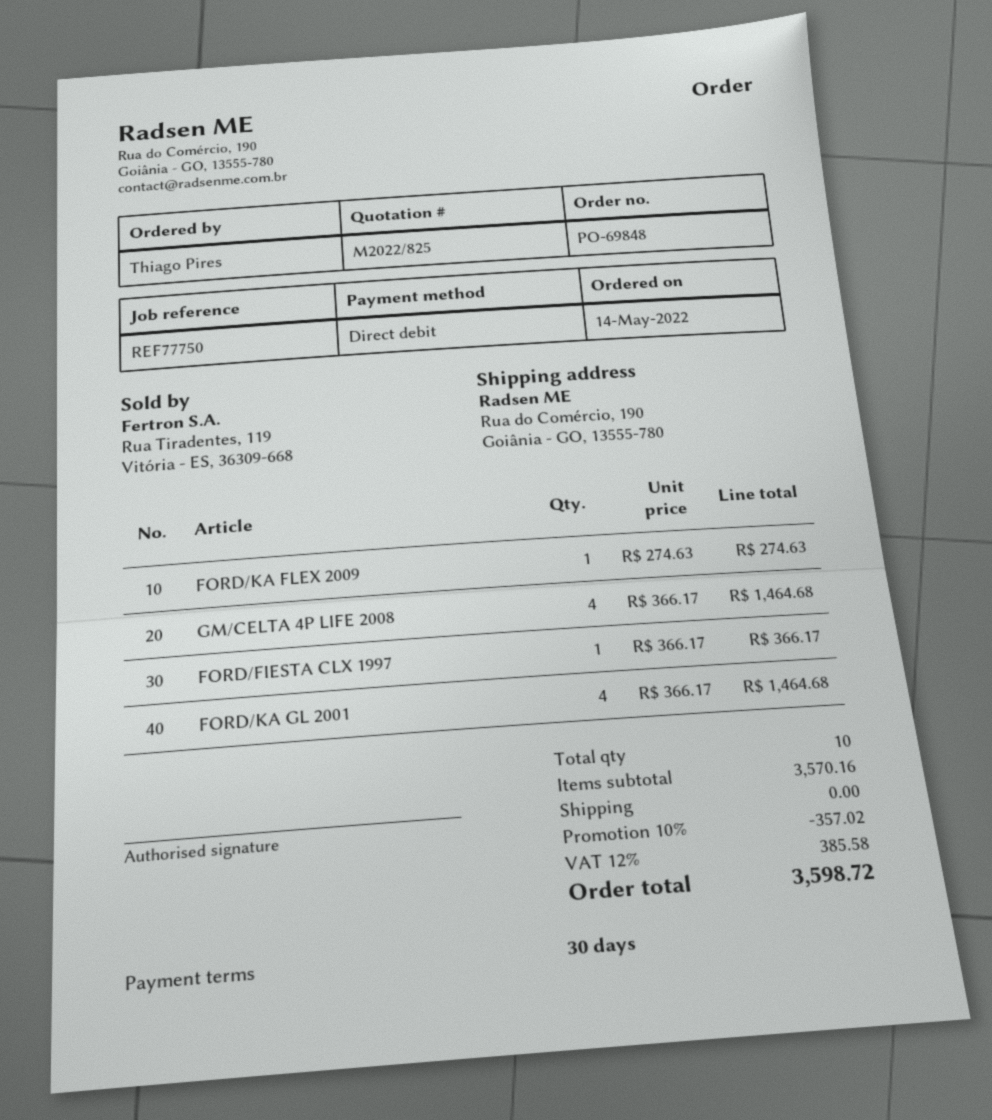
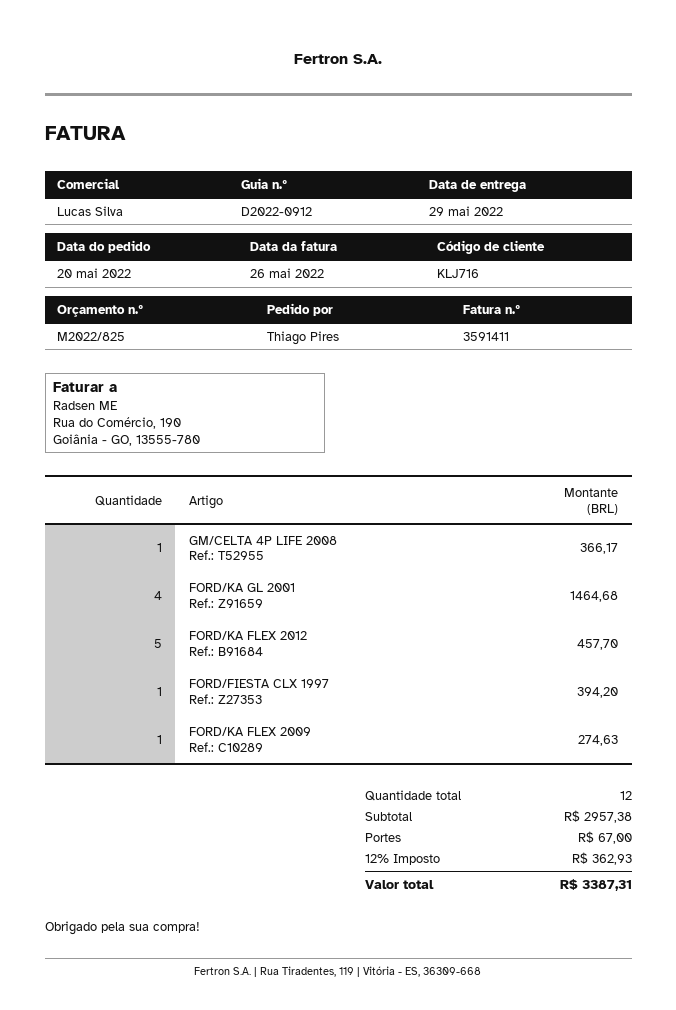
order date: 2022-05-14 -> 2022-05-20
GM/CELTA 4P LIFE 2008: 4 for 1464.68 -> 1 for 366.17
FORD/FIESTA CLX 1997: 1 for 366.17 -> 1 for 394.20
FORD/KA FLEX 2012: none -> 5 for 457.70
total quantity: 10 -> 12
subtotal: 3570.16 -> 2957.38
discount: 10% = 357.02 -> none
shipping: 0.00 -> 67.00
tax: 12% = 385.58 -> 12% = 362.93
total: 3598.72 -> 3387.31

